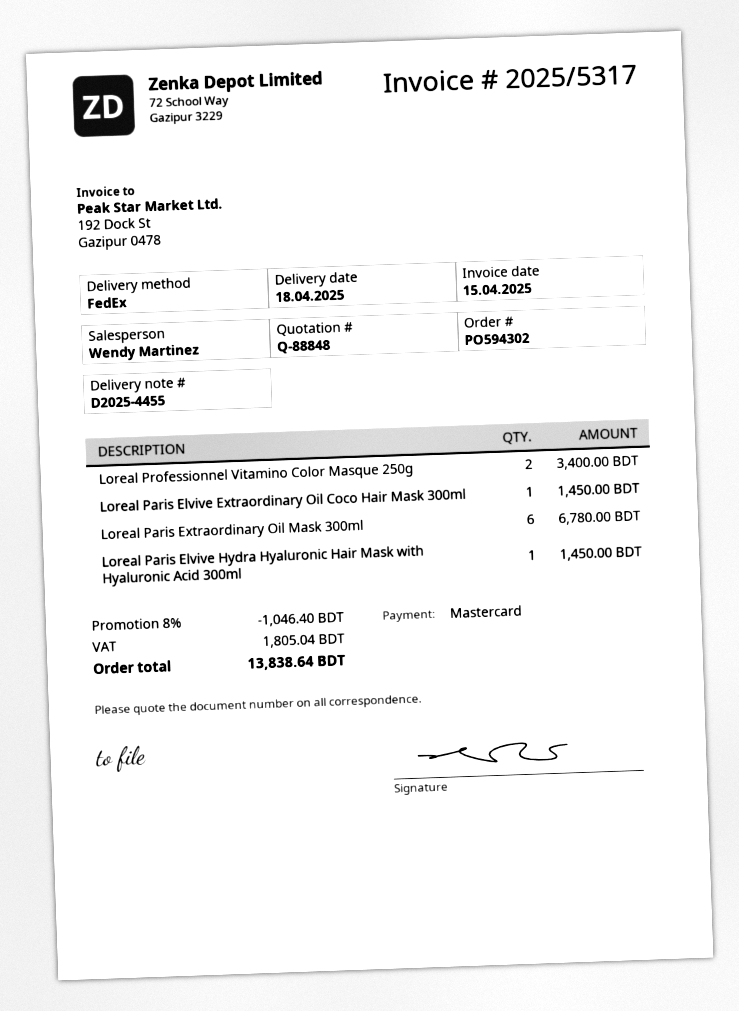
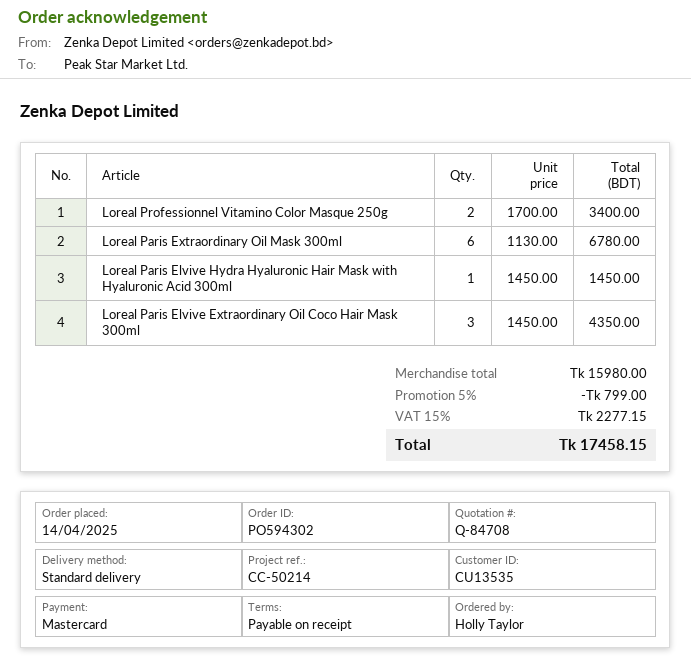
quote number: Q-88848 -> Q-84708
shipping method: FedEx -> standard
Loreal Paris Elvive Extraordinary Oil Coco Hair Mask 300ml: 1 for 1450.00 -> 3 for 4350.00
discount: 8% = 1046.40 -> 5% = 799.00
tax: 1805.04 -> 2277.15
total: 13838.64 -> 17458.15

